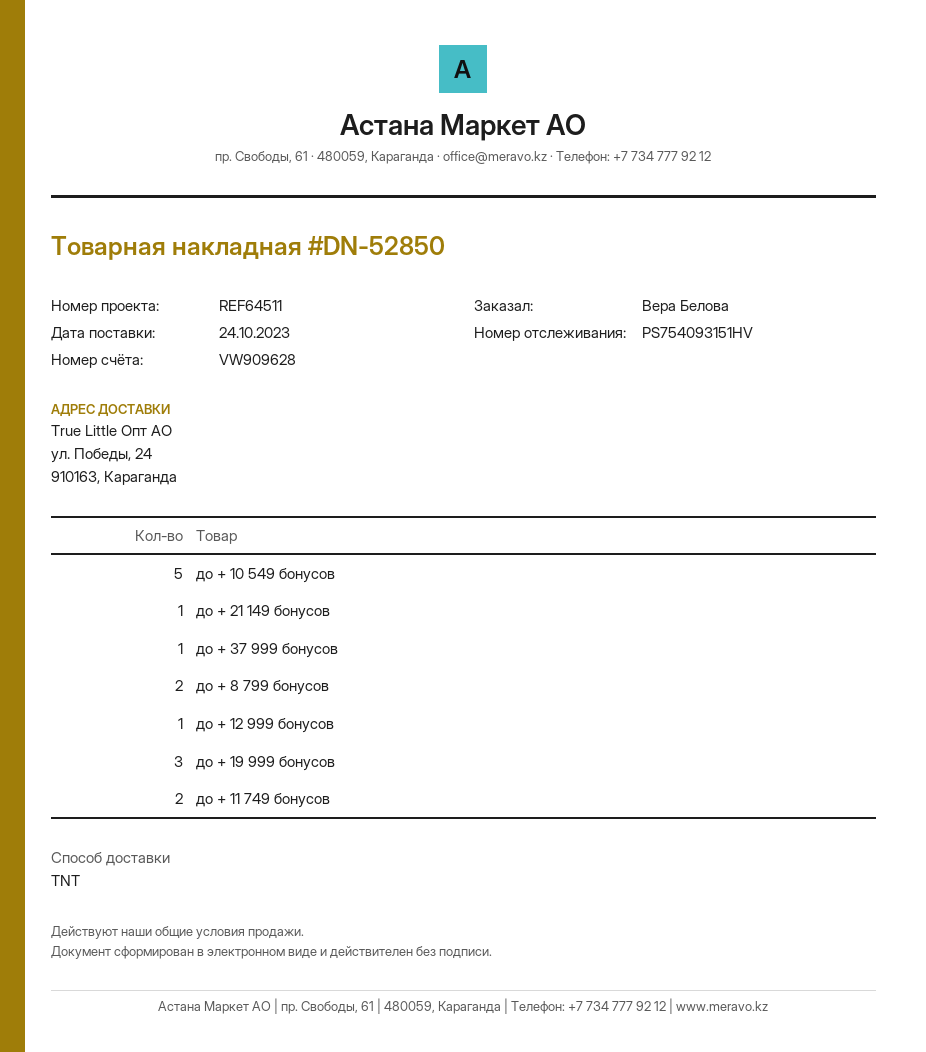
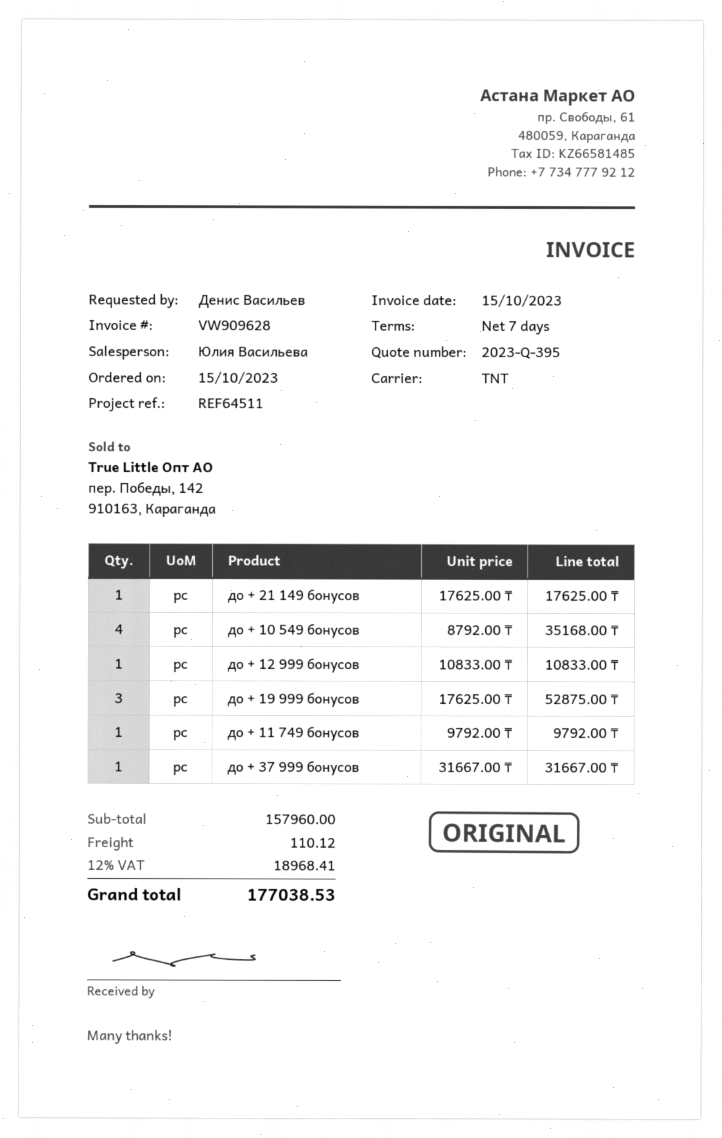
ordered by: Вера Белова -> Денис Васильев
до + 10 549 бонусов: 5 -> 4
до + 8 799 бонусов: 2 -> none
до + 11 749 бонусов: 2 -> 1

